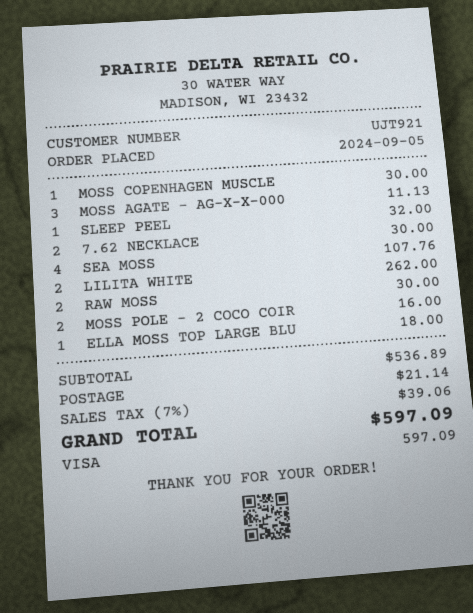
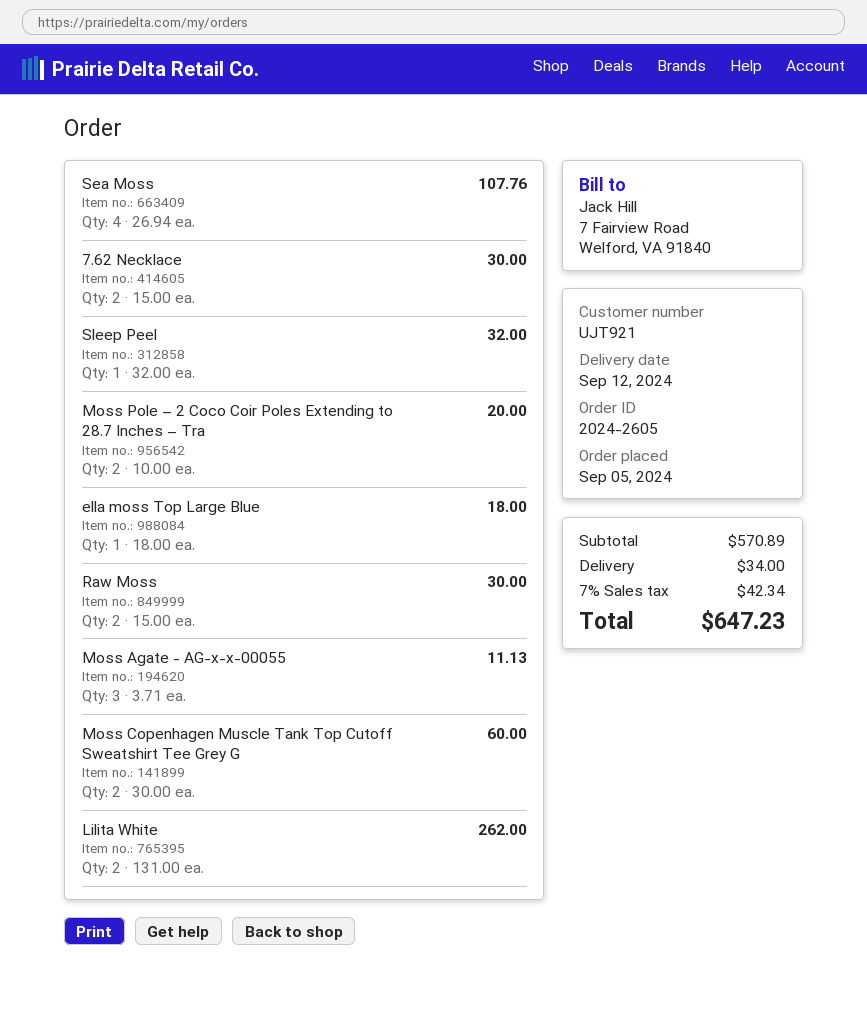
MOSS COPENHAGEN MUSCLE: 1 for 30.00 -> 2 for 60.00
MOSS POLE – 2 COCO COIR: 2 for 16.00 -> 2 for 20.00
subtotal: 536.89 -> 570.89
shipping: 21.14 -> 34.00
tax: 7% = 39.06 -> 7% = 42.34
total: 597.09 -> 647.23

